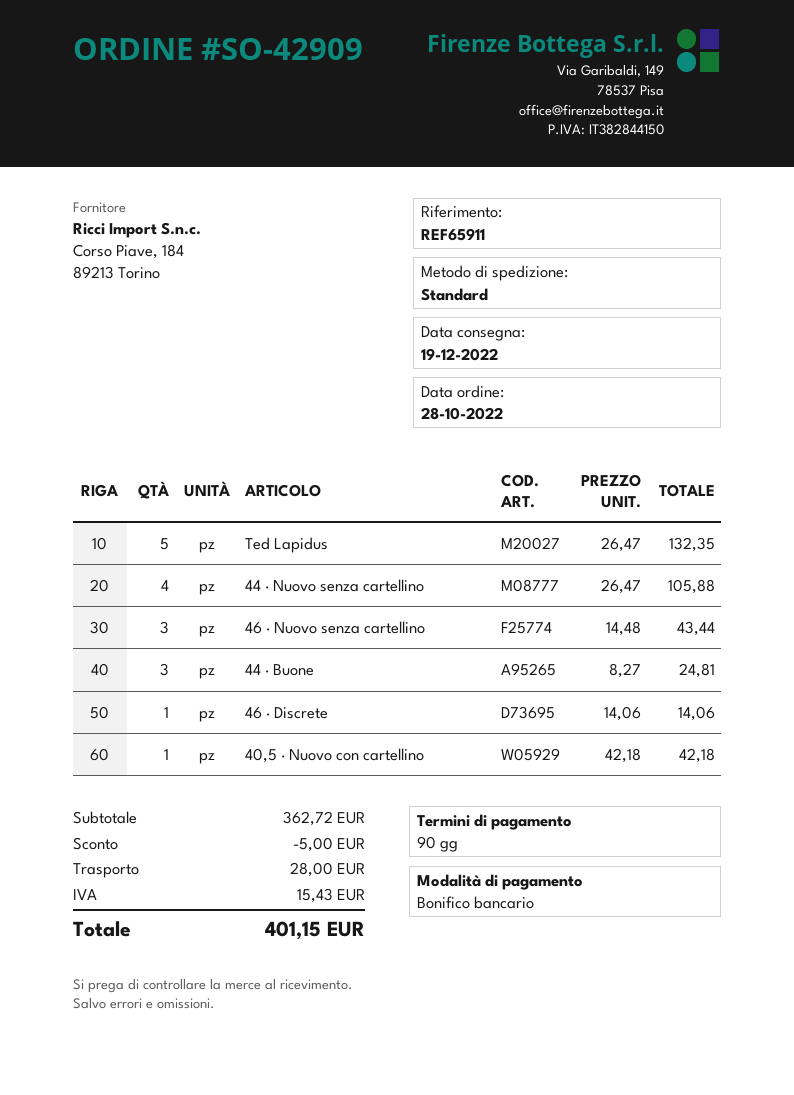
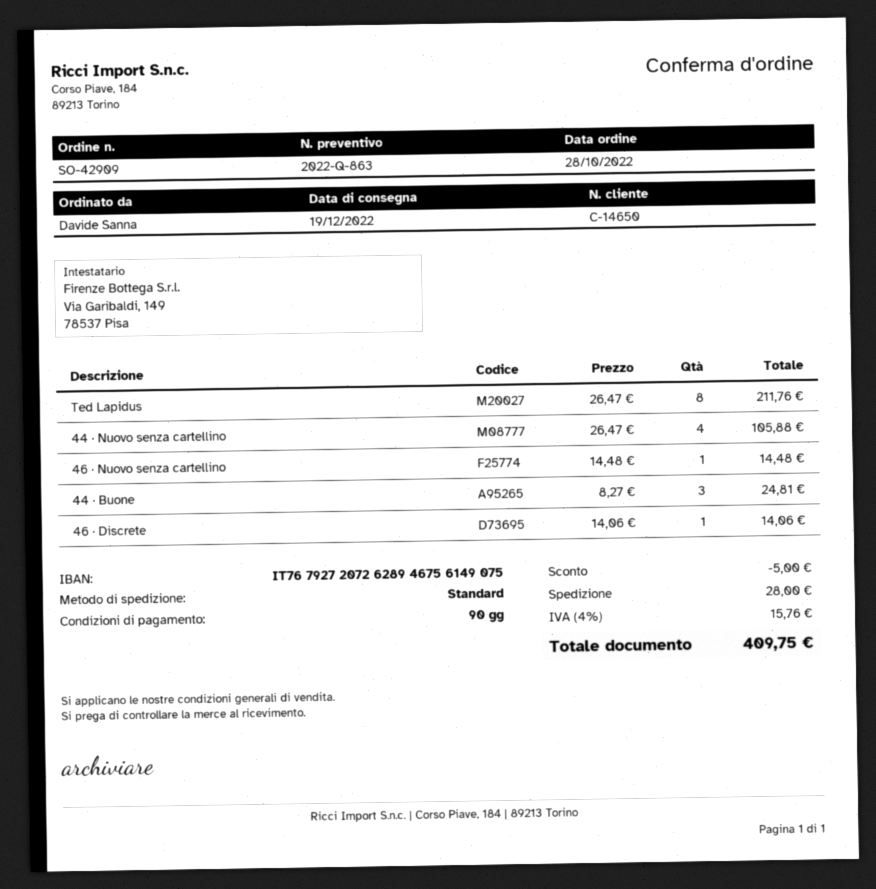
Ted Lapidus: 5 x 26.47 = 132.35 -> 8 x 26.47 = 211.76
46 · Nuovo senza cartellino: 3 x 14.48 = 43.44 -> 1 x 14.48 = 14.48
40,5 · Nuovo con cartellino: 1 x 42.18 = 42.18 -> none
tax: 15.43 -> 15.76
total: 401.15 -> 409.75

